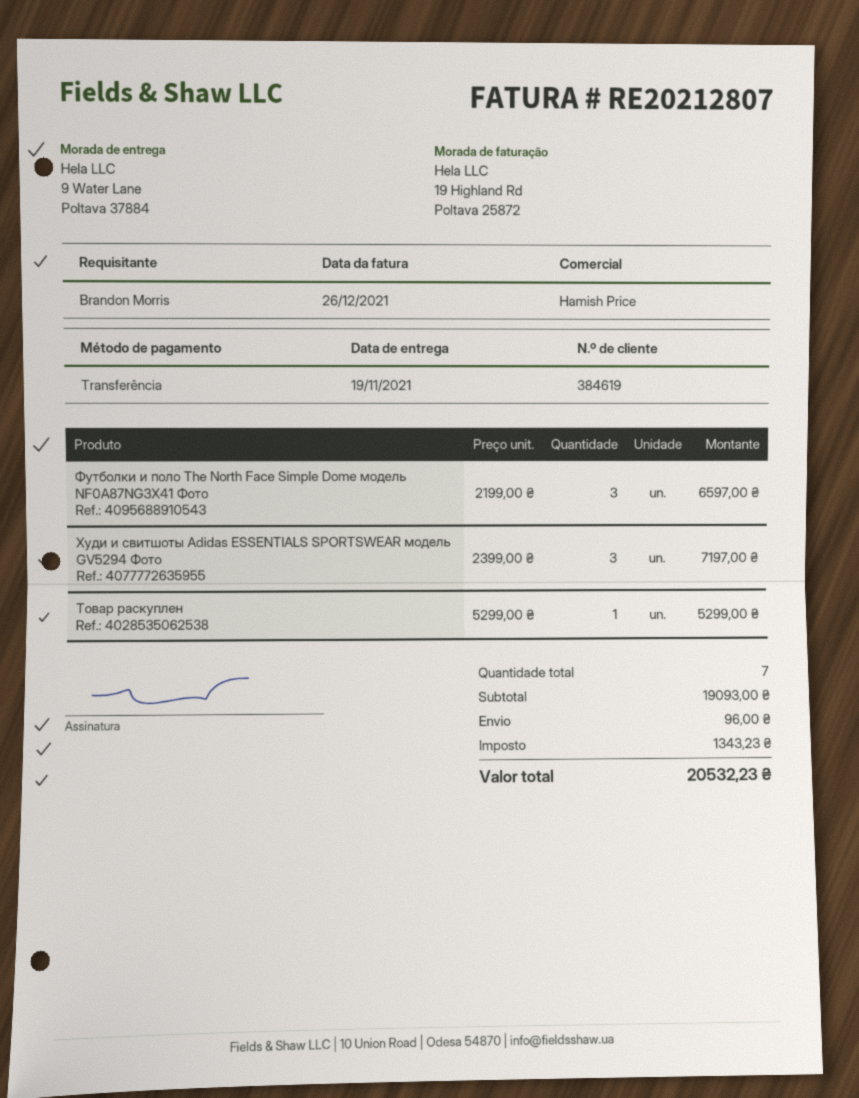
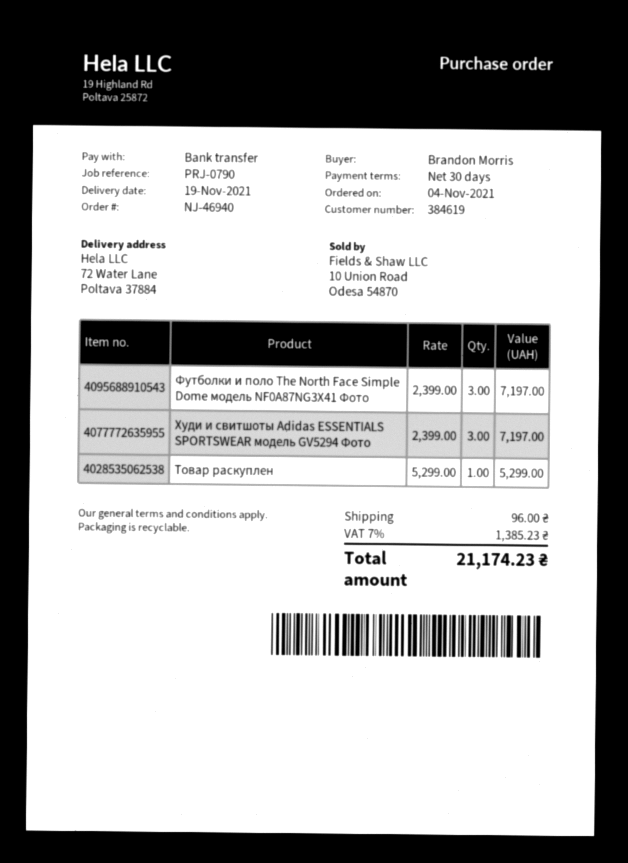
ship to: 9 Water Lane, Poltava 37884 -> 72 Water Lane, Poltava 37884
Футболки и поло The North Face Simple Dome модель NF0A87NG3X41 Фото: 3 x 2199.00 = 6597.00 -> 3 x 2399.00 = 7197.00
tax: 1343.23 -> 1385.23
total: 20532.23 -> 21174.23

